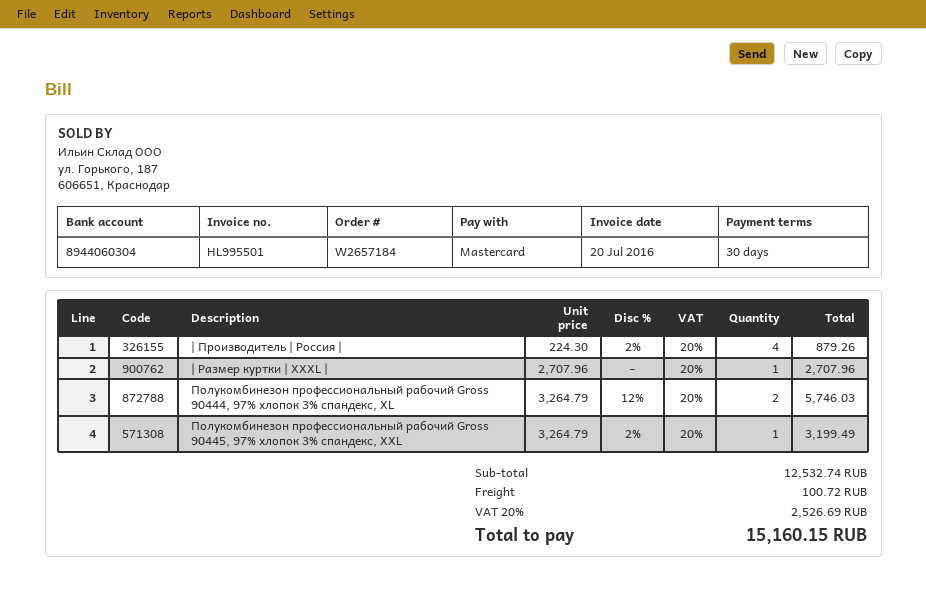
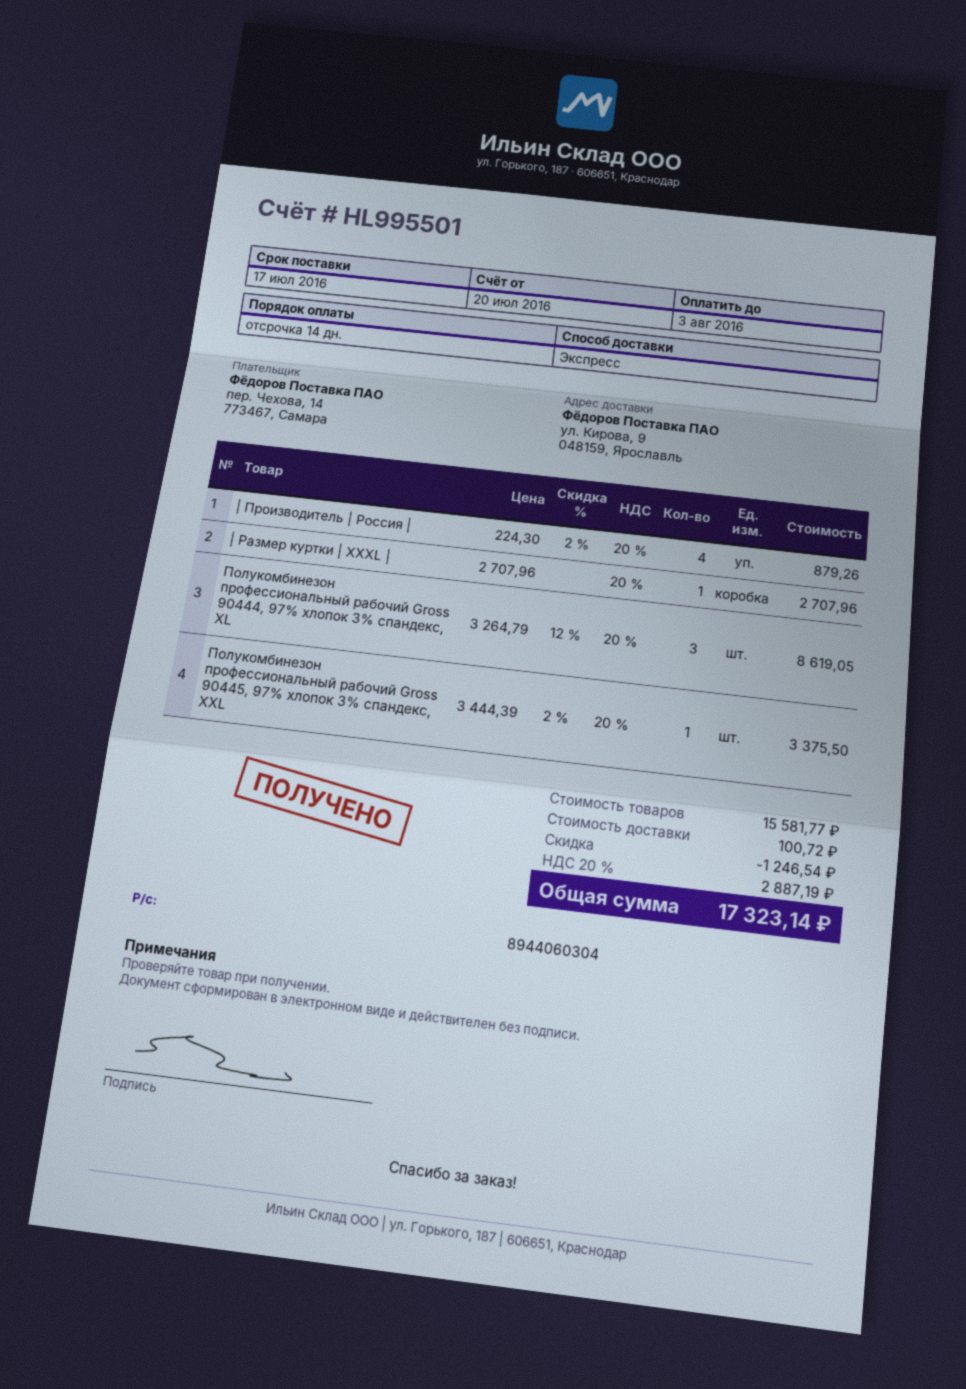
payment terms: 30 days -> 14 days
Полукомбинезон профессиональный рабочий Gross 90444, 97% хлопок 3% спандекс, XL: 2 x 3264.79 - 12% = 5746.03 -> 3 x 3264.79 - 12% = 8619.05
Полукомбинезон профессиональный рабочий Gross 90445, 97% хлопок 3% спандекс, XXL: 1 x 3264.79 - 2% = 3199.49 -> 1 x 3444.39 - 2% = 3375.50
subtotal: 12532.74 -> 15581.77
discount: none -> 1246.54
tax: 20% = 2526.69 -> 20% = 2887.19
total: 15160.15 -> 17323.14

